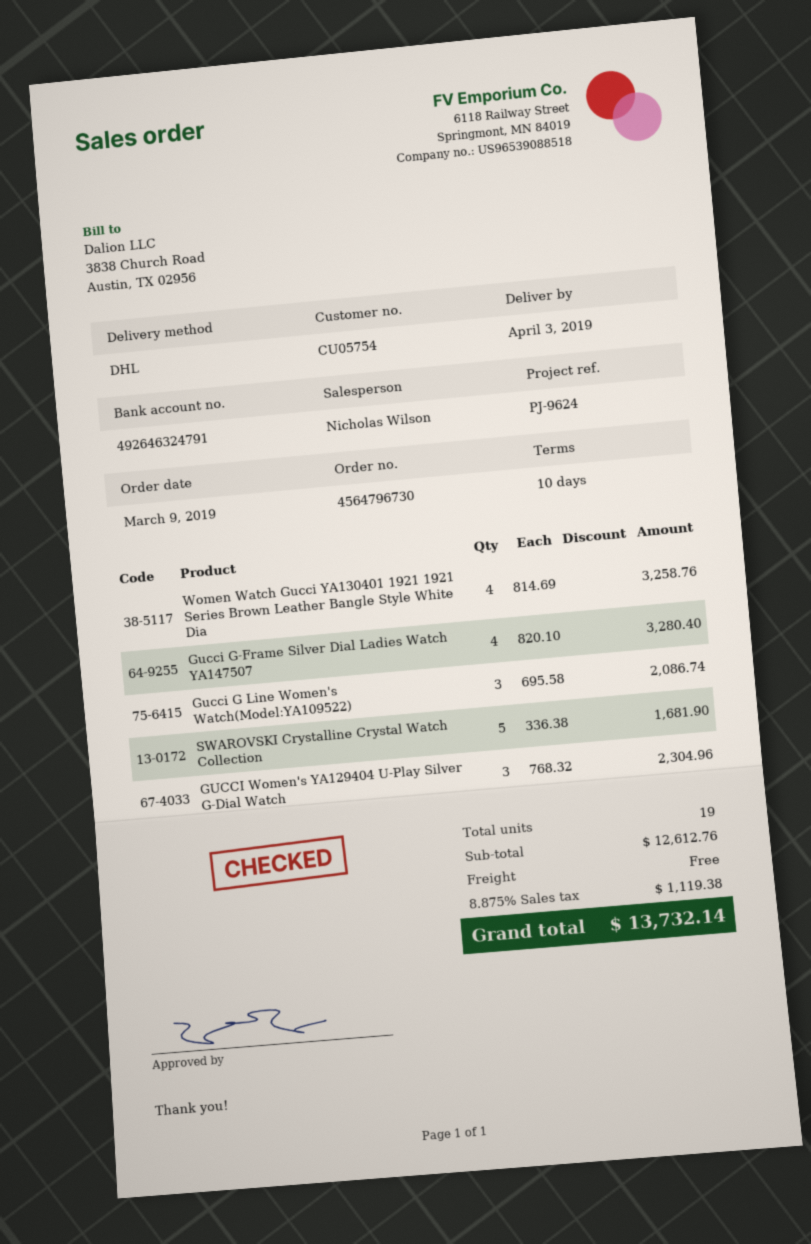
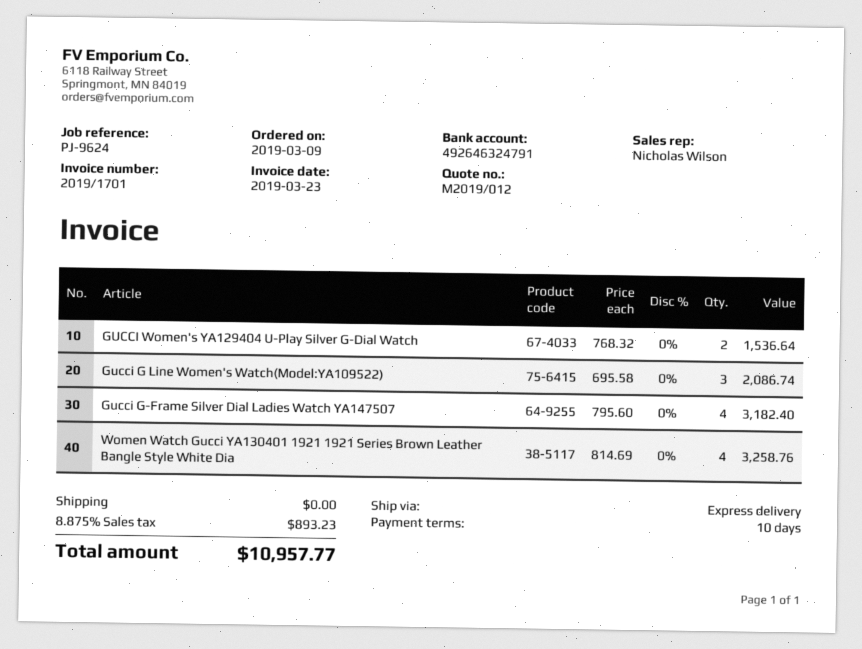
shipping method: DHL -> express
Gucci G-Frame Silver Dial Ladies Watch YA147507: 4 x 820.10 = 3280.40 -> 4 x 795.60 = 3182.40
SWAROVSKI Crystalline Crystal Watch Collection: 5 x 336.38 = 1681.90 -> none
GUCCI Women's YA129404 U-Play Silver G-Dial Watch: 3 x 768.32 = 2304.96 -> 2 x 768.32 = 1536.64
tax: 8.875% = 1119.38 -> 8.875% = 893.23
total: 13732.14 -> 10957.77

